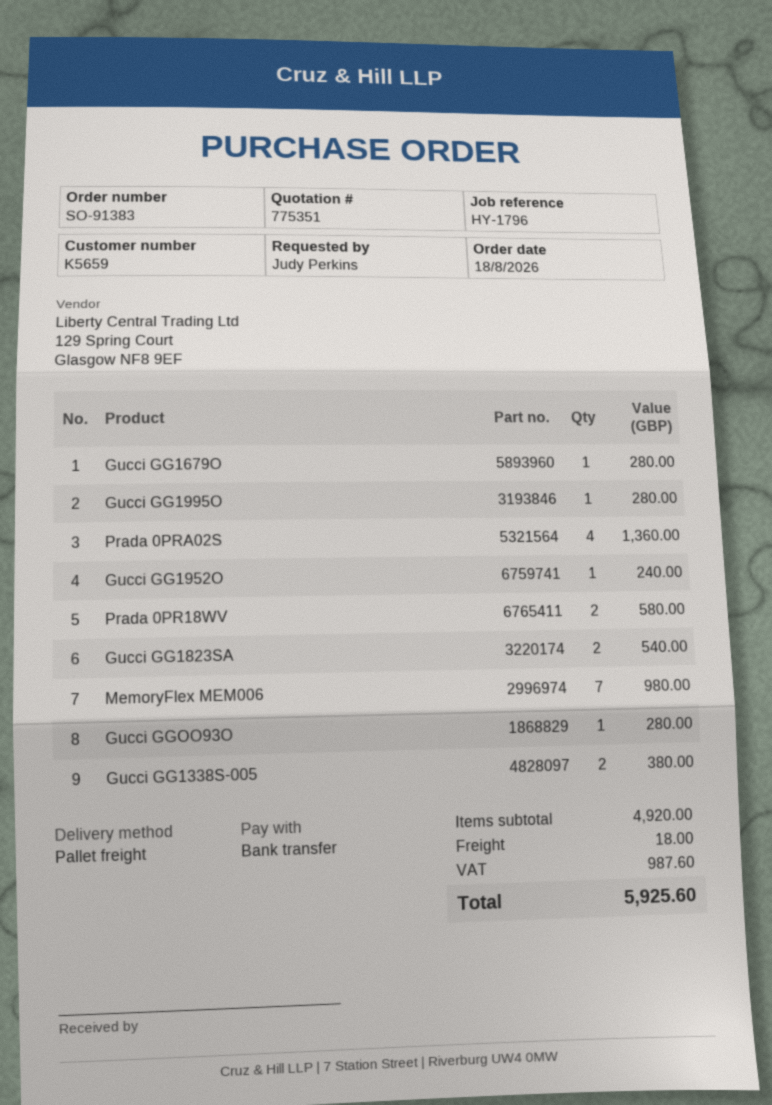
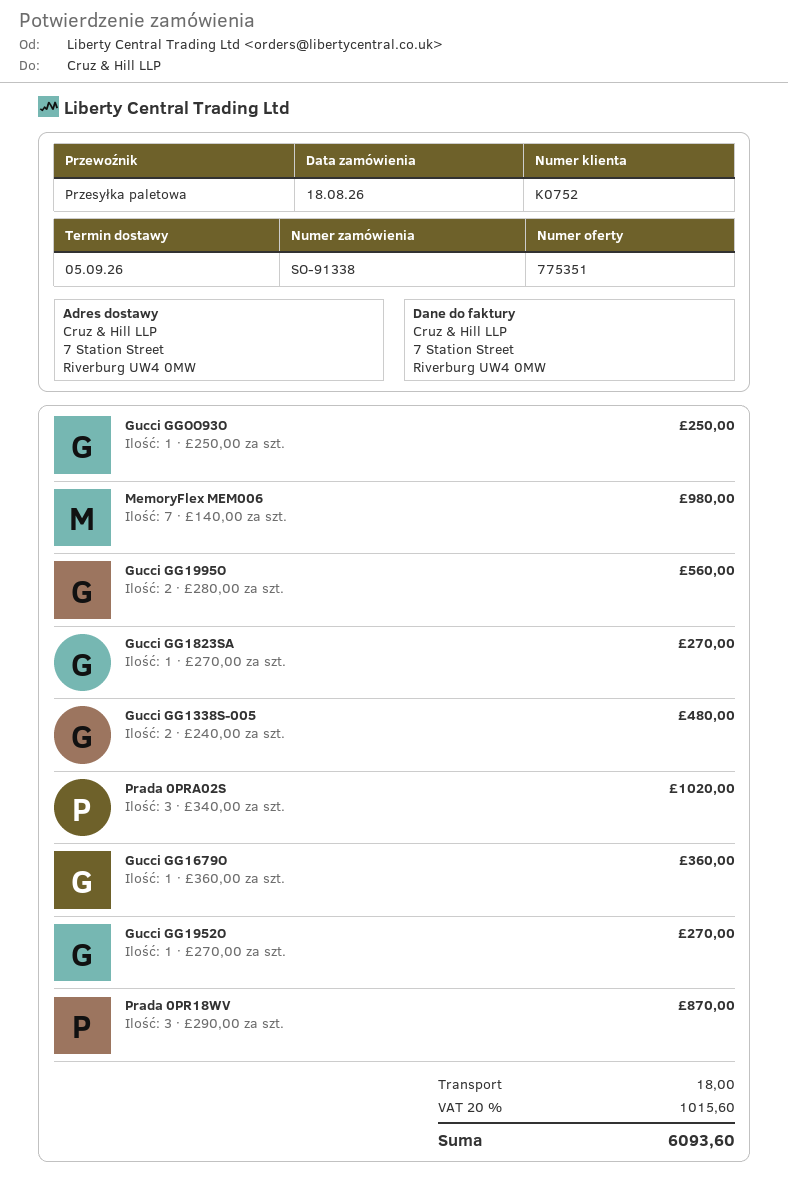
order number: SO-91383 -> SO-91338
customer number: K5659 -> K0752
Gucci GG1679O: 1 for 280.00 -> 1 for 360.00
Gucci GG1995O: 1 for 280.00 -> 2 for 560.00
Prada 0PRA02S: 4 for 1360.00 -> 3 for 1020.00
Gucci GG1952O: 1 for 240.00 -> 1 for 270.00
Prada 0PR18WV: 2 for 580.00 -> 3 for 870.00
Gucci GG1823SA: 2 for 540.00 -> 1 for 270.00
Gucci GGOO93O: 1 for 280.00 -> 1 for 250.00
Gucci GG1338S-005: 2 for 380.00 -> 2 for 480.00
tax: 987.60 -> 1015.60
total: 5925.60 -> 6093.60

